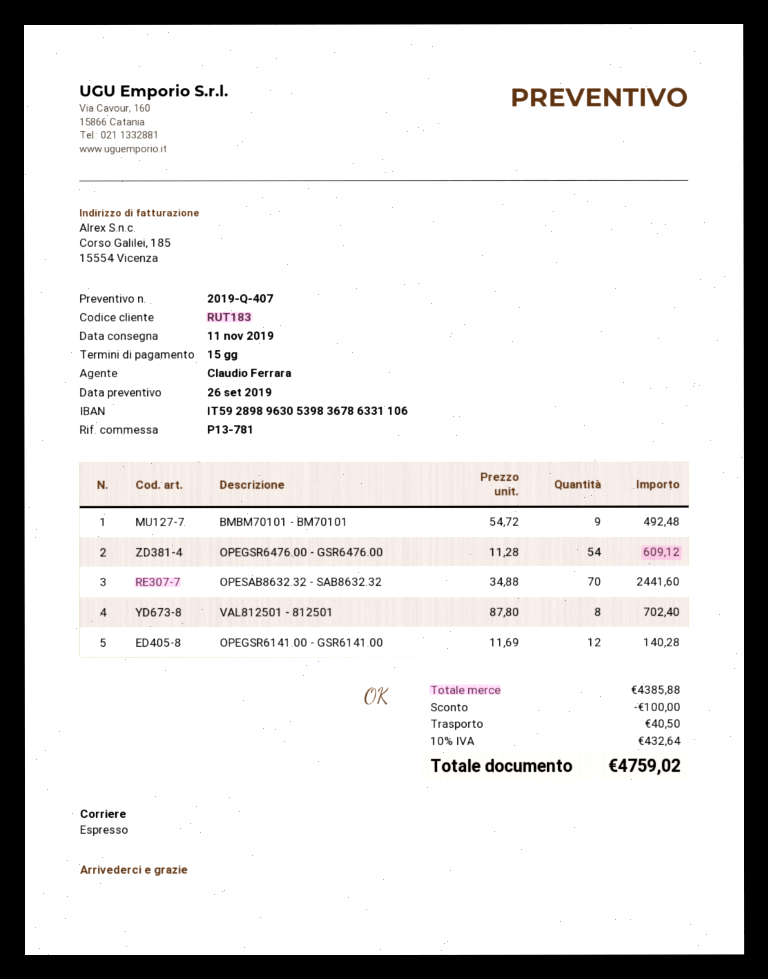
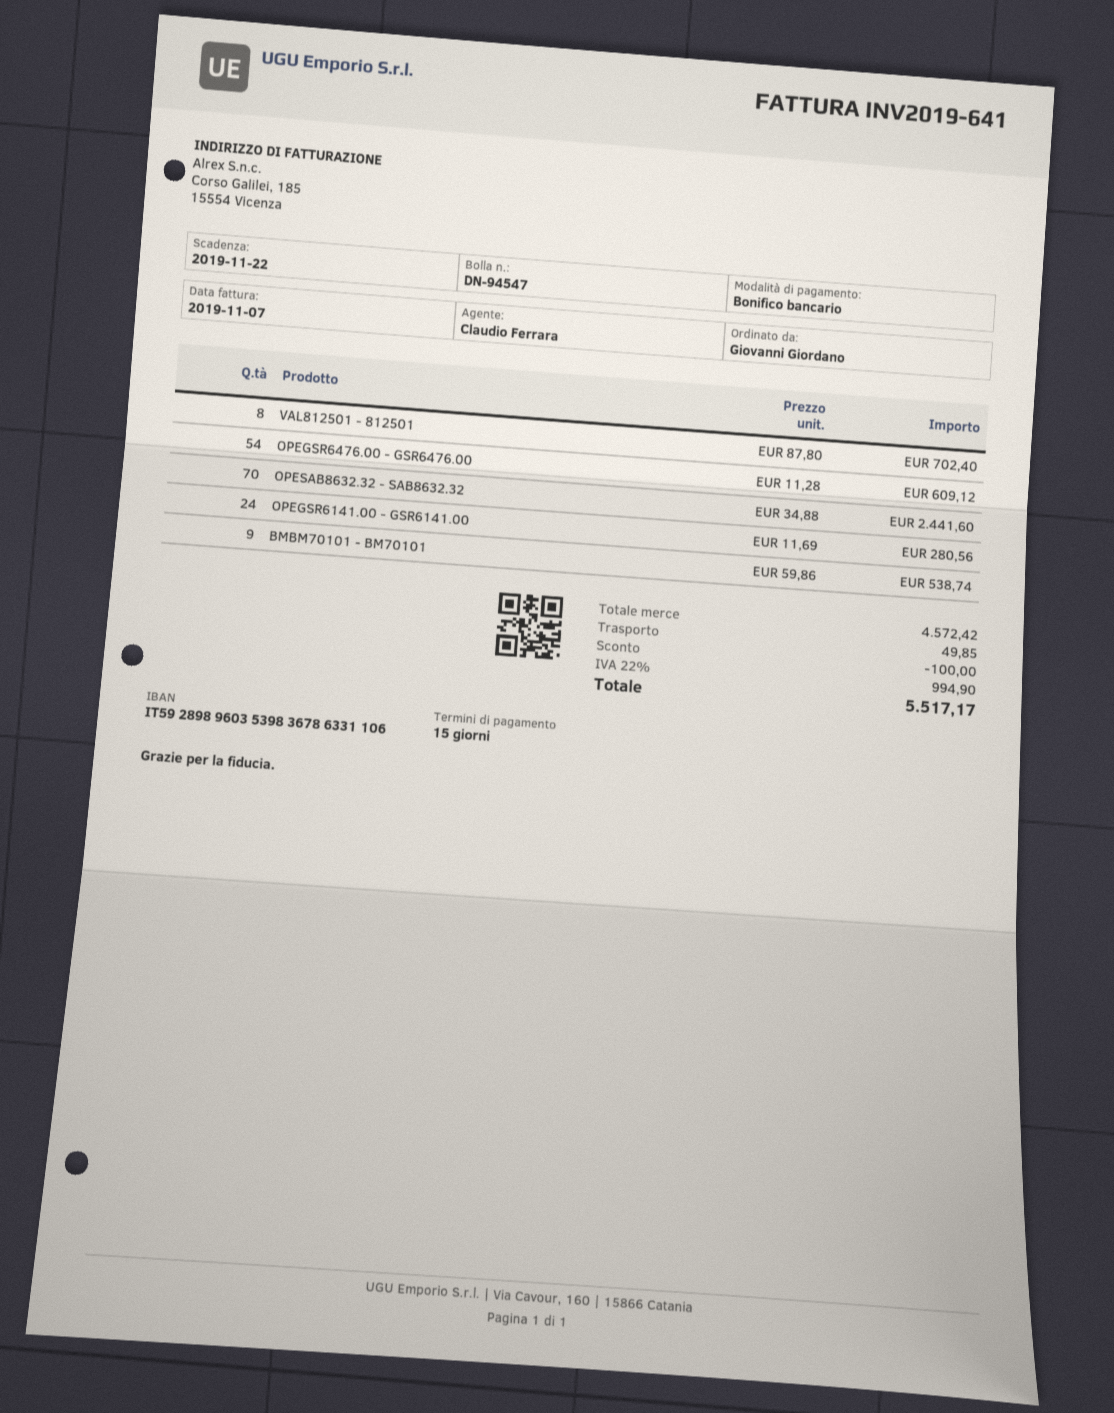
bank account: IT5928989630539836786331106 -> IT5928989603539836786331106
BMBM70101 - BM70101: 9 x 54.72 = 492.48 -> 9 x 59.86 = 538.74
OPEGSR6141.00 - GSR6141.00: 12 x 11.69 = 140.28 -> 24 x 11.69 = 280.56
subtotal: 4385.88 -> 4572.42
shipping: 40.50 -> 49.85
tax: 10% = 432.64 -> 22% = 994.90
total: 4759.02 -> 5517.17

